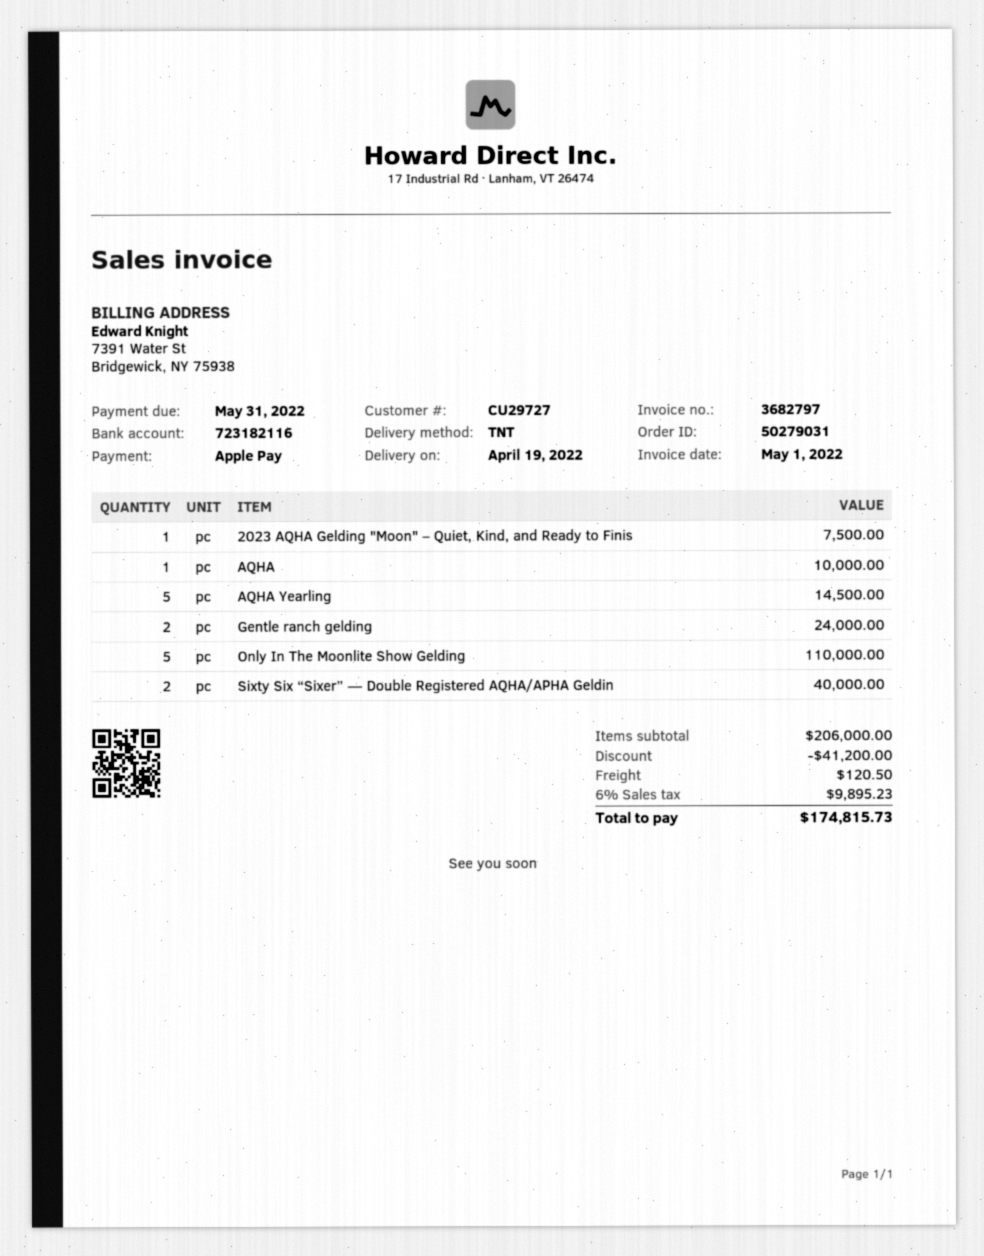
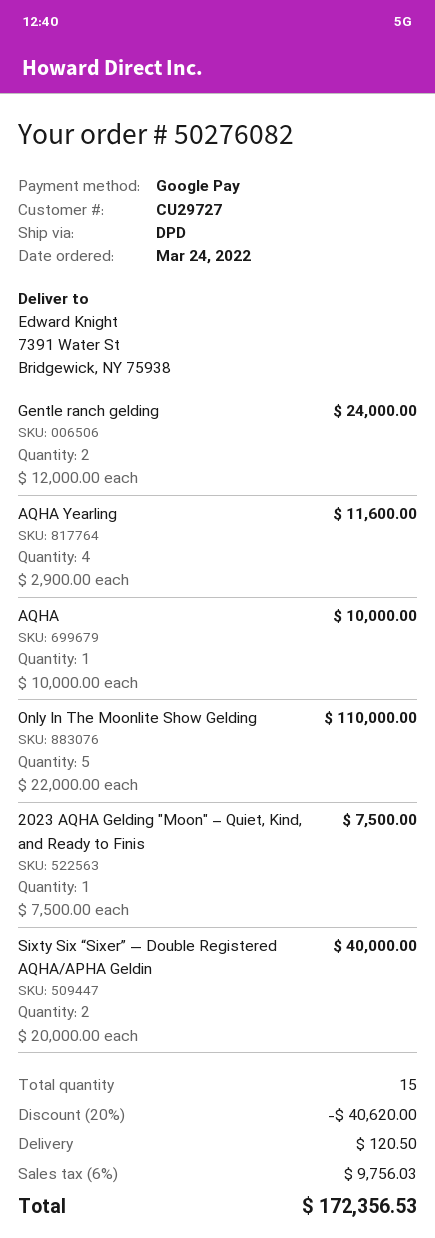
order number: 50279031 -> 50276082
payment method: Apple Pay -> Google Pay
shipping method: TNT -> DPD
AQHA Yearling: 5 for 14500.00 -> 4 for 11600.00
discount: 41200.00 -> 40620.00
tax: 6% = 9895.23 -> 6% = 9756.03
total: 174815.73 -> 172356.53

